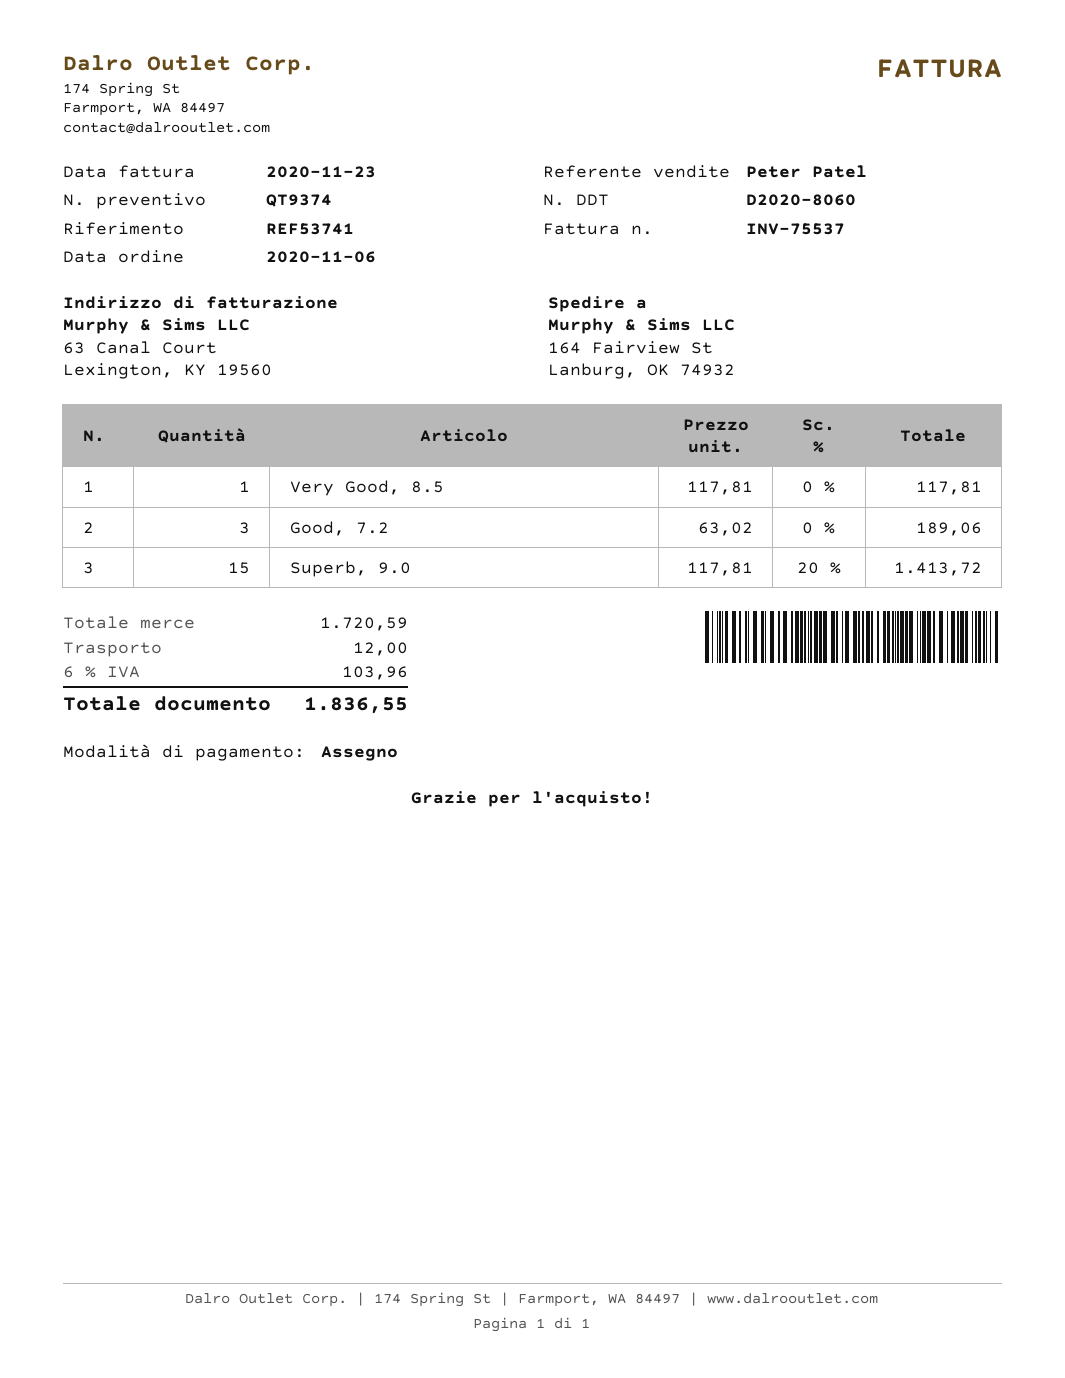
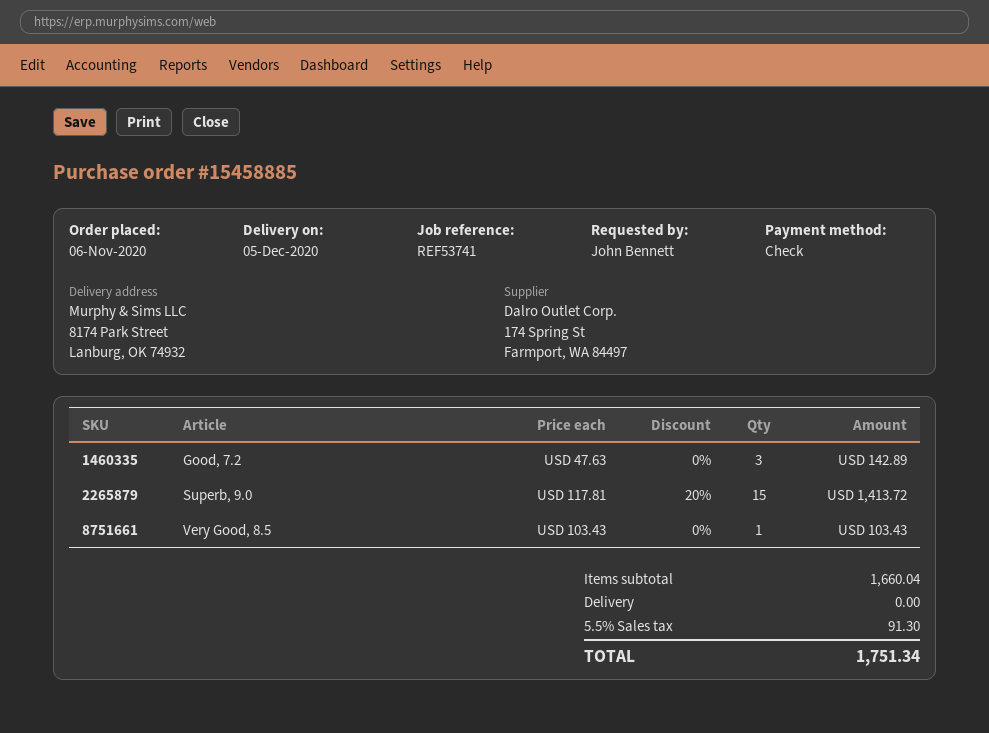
ship to: 164 Fairview St, Lanburg, OK 74932 -> 8174 Park Street, Lanburg, OK 74932
Very Good, 8.5: 1 x 117.81 = 117.81 -> 1 x 103.43 = 103.43
Good, 7.2: 3 x 63.02 = 189.06 -> 3 x 47.63 = 142.89
subtotal: 1720.59 -> 1660.04
shipping: 12.00 -> 0.00
tax: 6% = 103.96 -> 5.5% = 91.30
total: 1836.55 -> 1751.34

